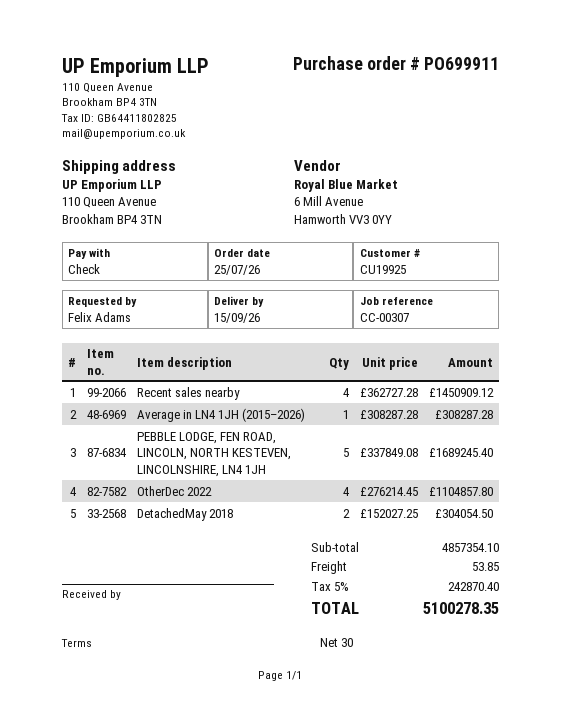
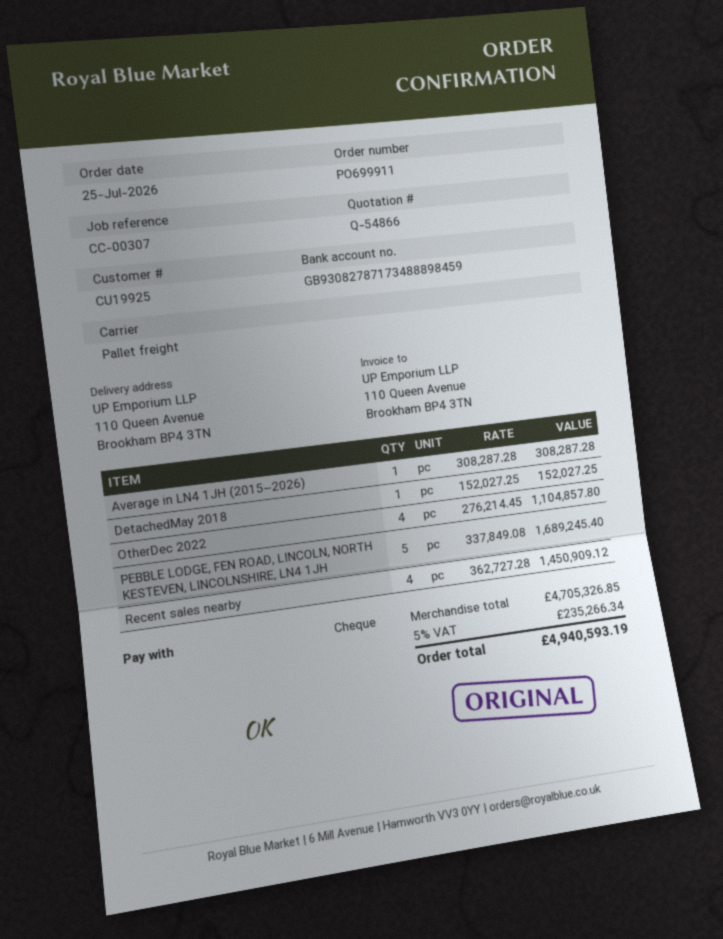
DetachedMay 2018: 2 x 152027.25 = 304054.50 -> 1 x 152027.25 = 152027.25
subtotal: 4857354.10 -> 4705326.85
shipping: 53.85 -> none
tax: 5% = 242870.40 -> 5% = 235266.34
total: 5100278.35 -> 4940593.19

